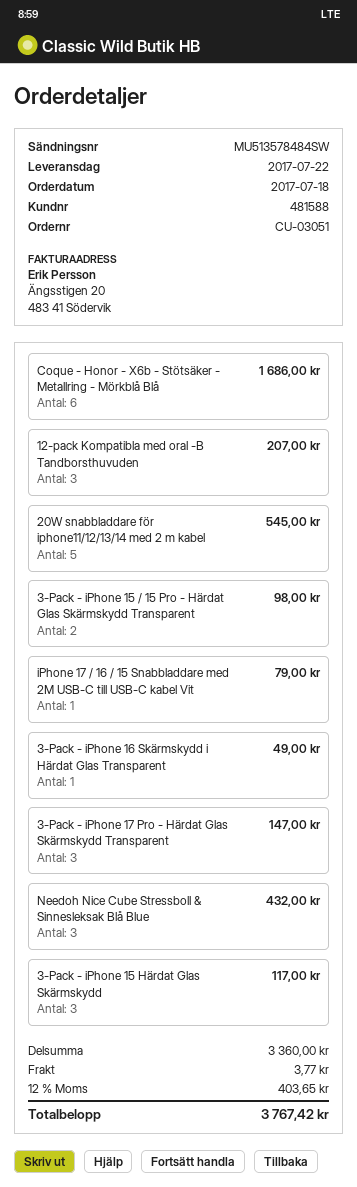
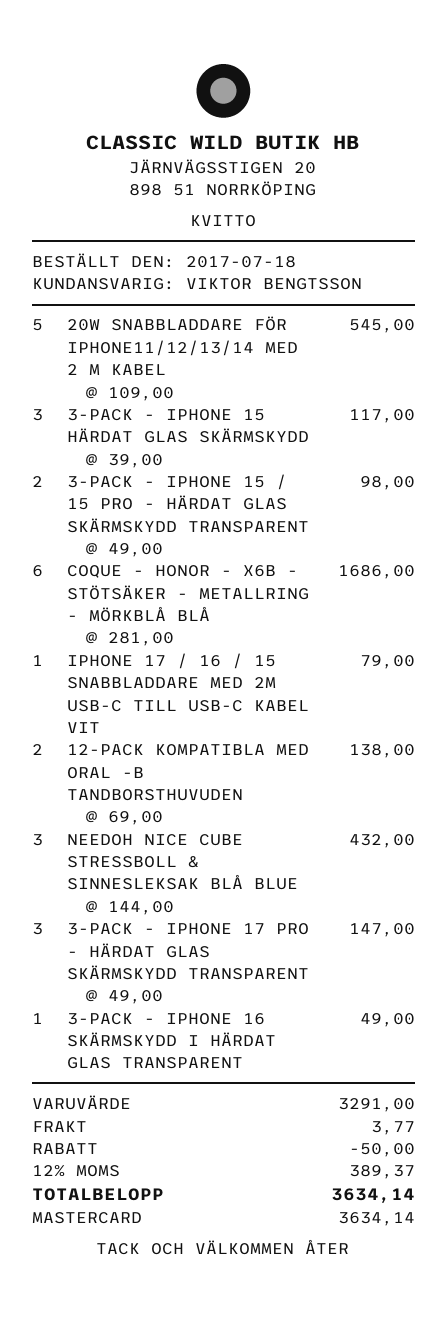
12-pack Kompatibla med oral -B Tandborsthuvuden: 3 for 207.00 -> 2 for 138.00
subtotal: 3360.00 -> 3291.00
discount: none -> 50.00
tax: 12% = 403.65 -> 12% = 389.37
total: 3767.42 -> 3634.14

